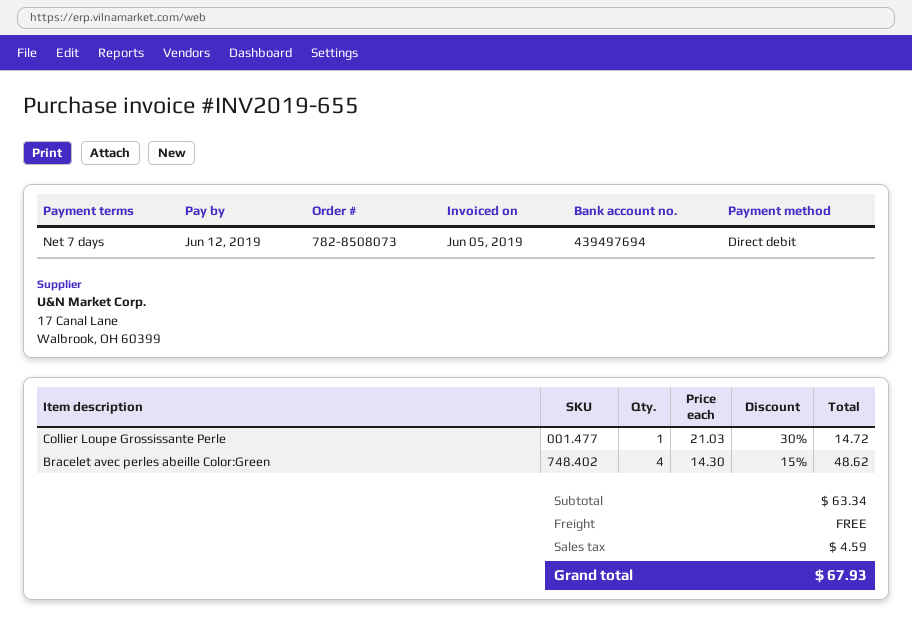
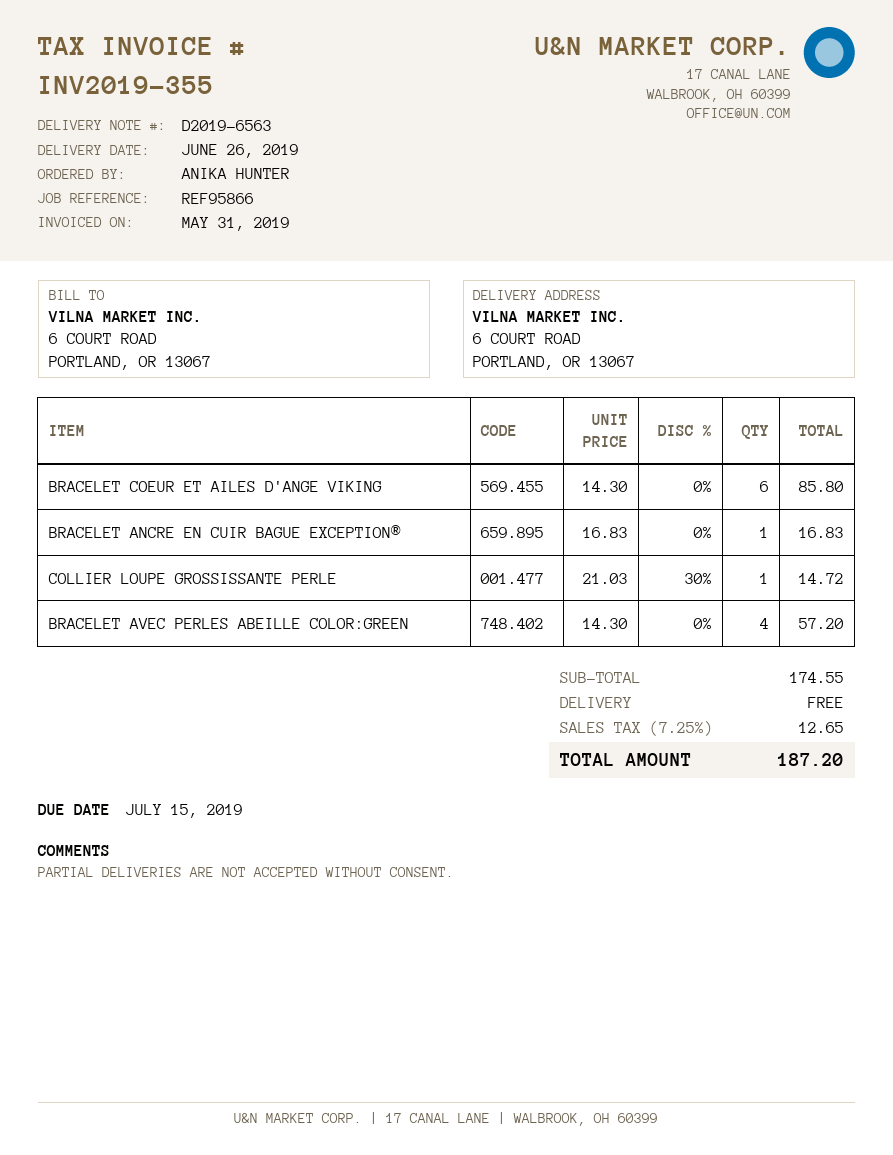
invoice number: INV2019-655 -> INV2019-355
invoice date: 2019-06-05 -> 2019-05-31
due date: 2019-06-12 -> 2019-07-15
Bracelet avec perles abeille Color:Green: 4 x 14.30 - 15% = 48.62 -> 4 x 14.30 = 57.20
BRACELET COEUR ET AILES D'ANGE VIKING: none -> 6 x 14.30 = 85.80
BRACELET ANCRE EN CUIR BAGUE EXCEPTION®: none -> 1 x 16.83 = 16.83
subtotal: 63.34 -> 174.55
tax: 4.59 -> 12.65
total: 67.93 -> 187.20

